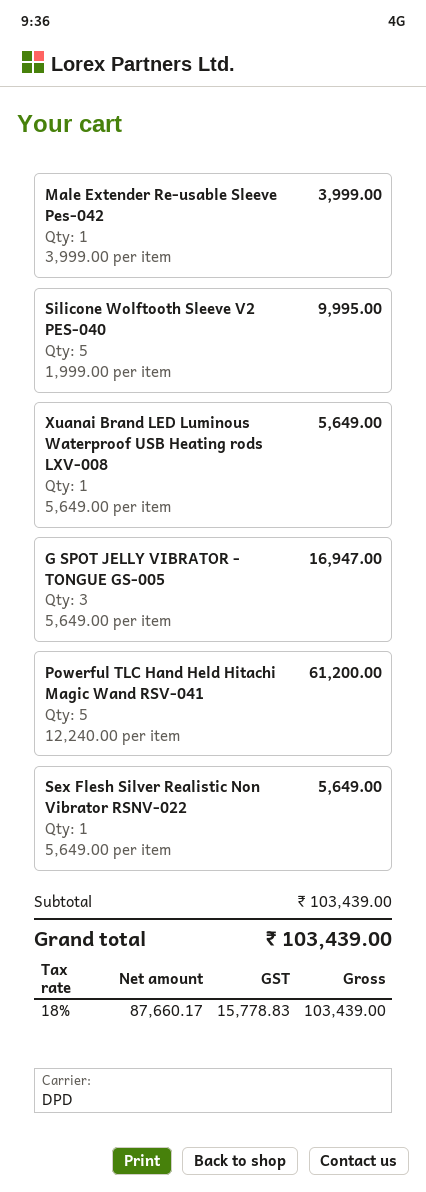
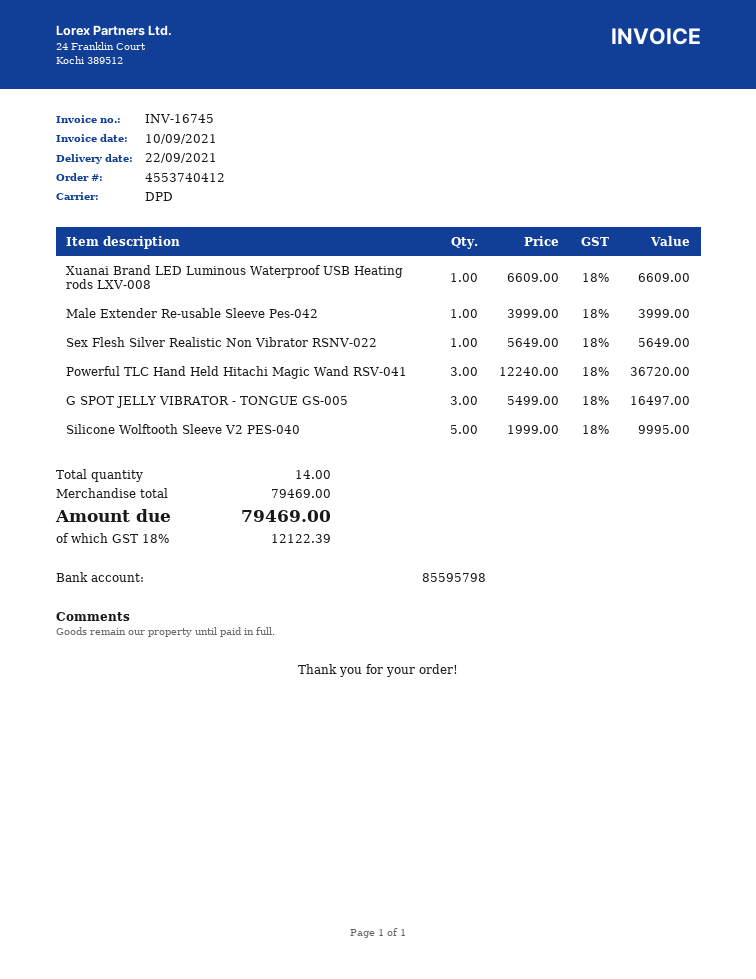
Xuanai Brand LED Luminous Waterproof USB Heating rods LXV-008: 1 x 5649.00 = 5649.00 -> 1 x 6609.00 = 6609.00
G SPOT JELLY VIBRATOR - TONGUE GS-005: 3 x 5649.00 = 16947.00 -> 3 x 5499.00 = 16497.00
Powerful TLC Hand Held Hitachi Magic Wand RSV-041: 5 x 12240.00 = 61200.00 -> 3 x 12240.00 = 36720.00
subtotal: 103439.00 -> 79469.00
tax: 18% = 15778.83 -> 18% = 12122.39
total: 103439.00 -> 79469.00

